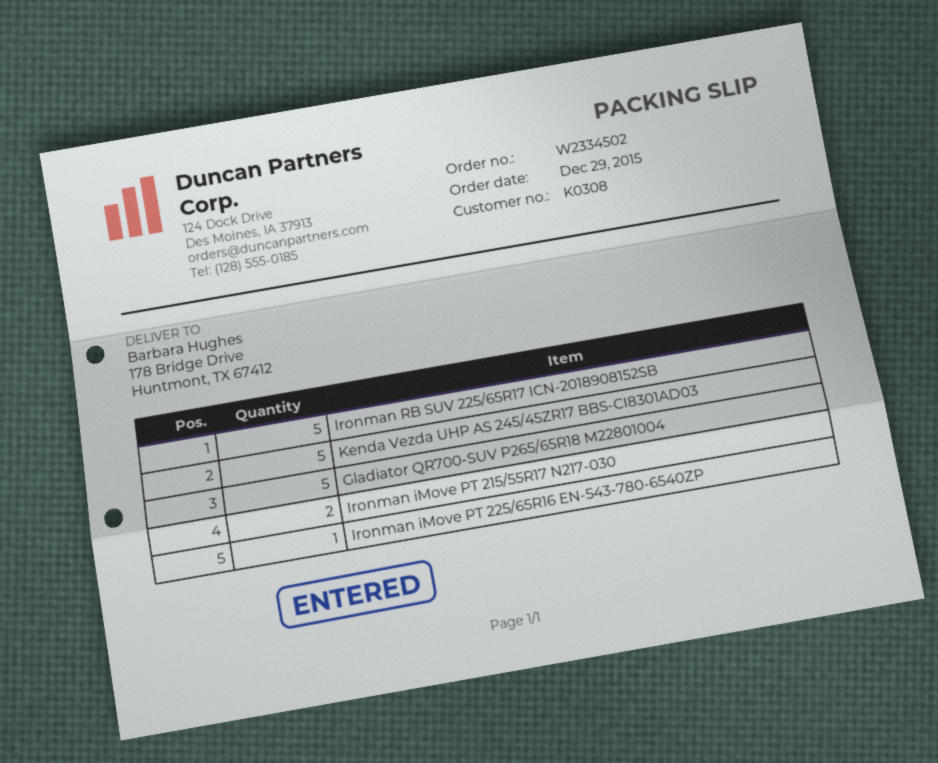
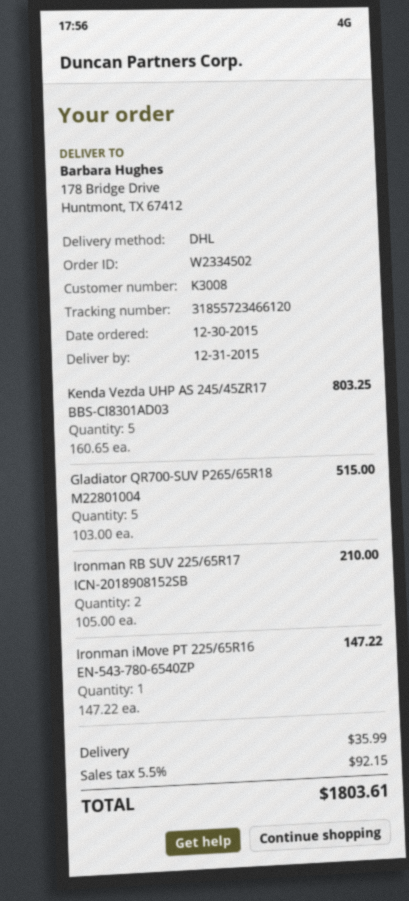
order date: 2015-12-29 -> 2015-12-30
customer number: K0308 -> K3008
Ironman RB SUV 225/65R17 ICN-2018908152SB: 5 -> 2
Ironman iMove PT 215/55R17 N217-030: 2 -> none

